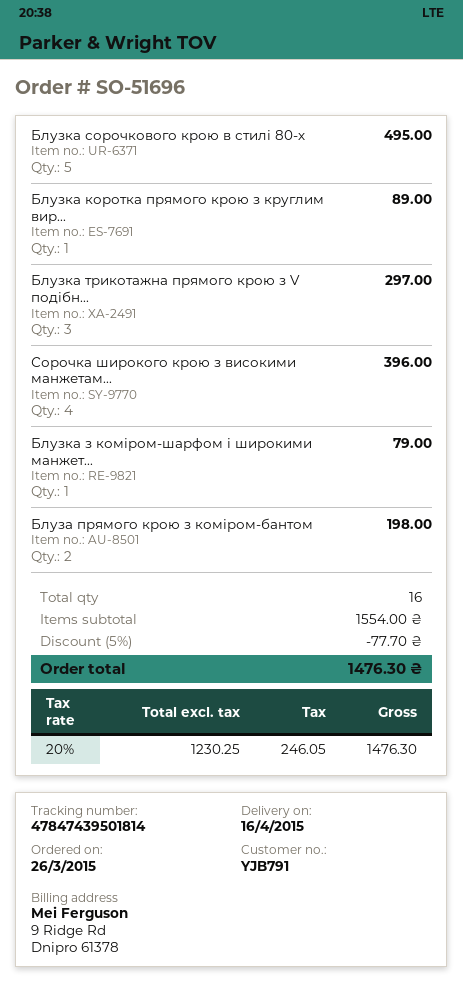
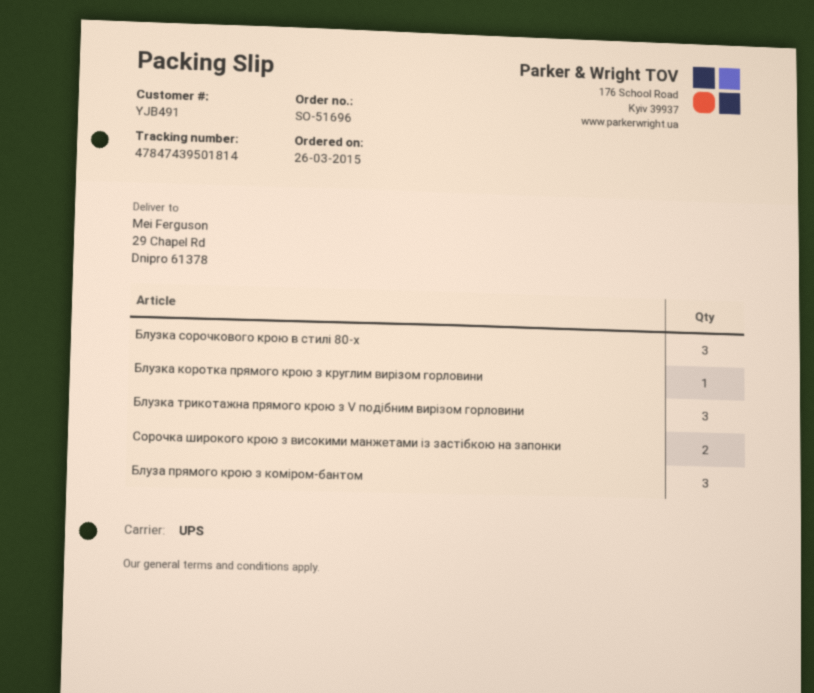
customer number: YJB791 -> YJB491
Блузка сорочкового крою в стилі 80-х: 5 -> 3
Сорочка широкого крою з високими манжетам...: 4 -> 2
Блузка з коміром-шарфом і широкими манжет...: 1 -> none
Блуза прямого крою з коміром-бантом: 2 -> 3

